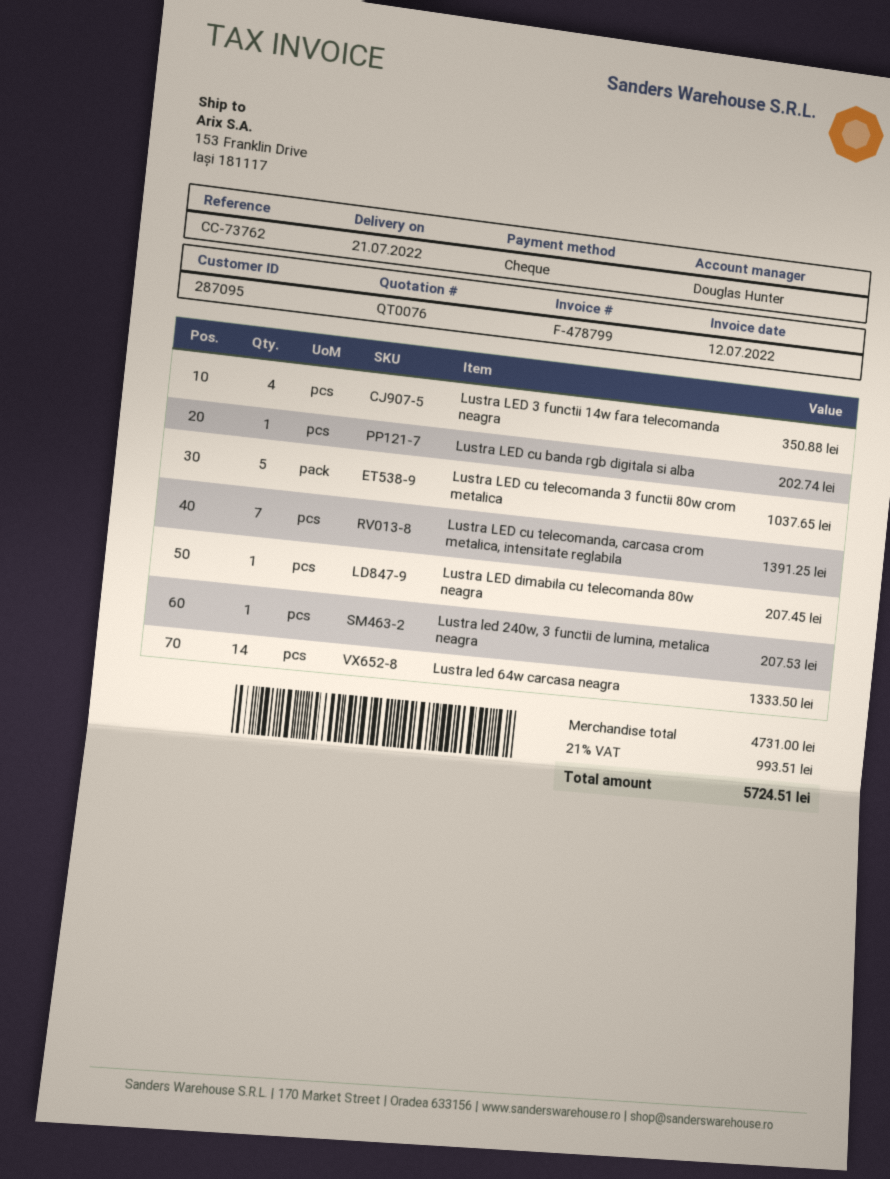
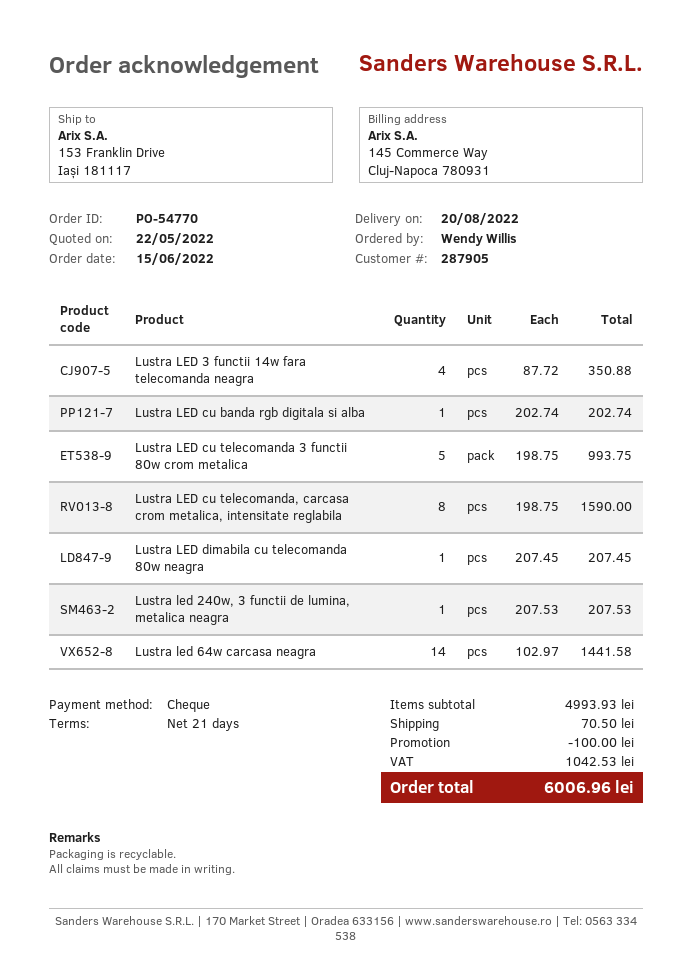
delivery date: 2022-07-21 -> 2022-08-20
customer number: 287095 -> 287905
Lustra LED cu telecomanda 3 functii 80w crom metalica: 5 for 1037.65 -> 5 for 993.75
Lustra LED cu telecomanda, carcasa crom metalica, intensitate reglabila: 7 for 1391.25 -> 8 for 1590.00
Lustra led 64w carcasa neagra: 14 for 1333.50 -> 14 for 1441.58
subtotal: 4731.00 -> 4993.93
discount: none -> 100.00
shipping: none -> 70.50
tax: 993.51 -> 1042.53
total: 5724.51 -> 6006.96

